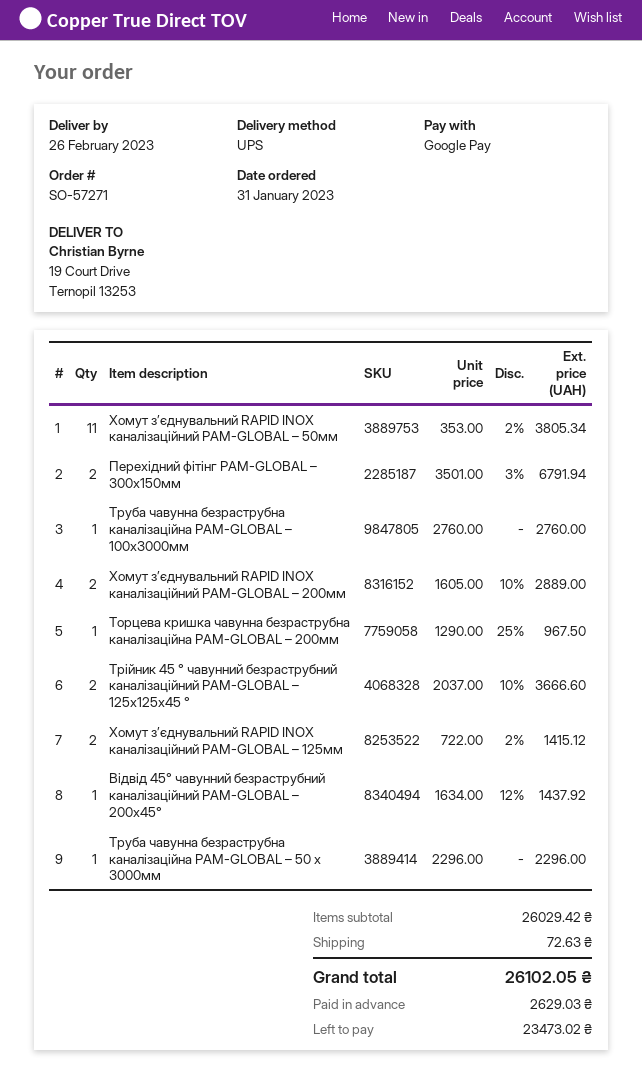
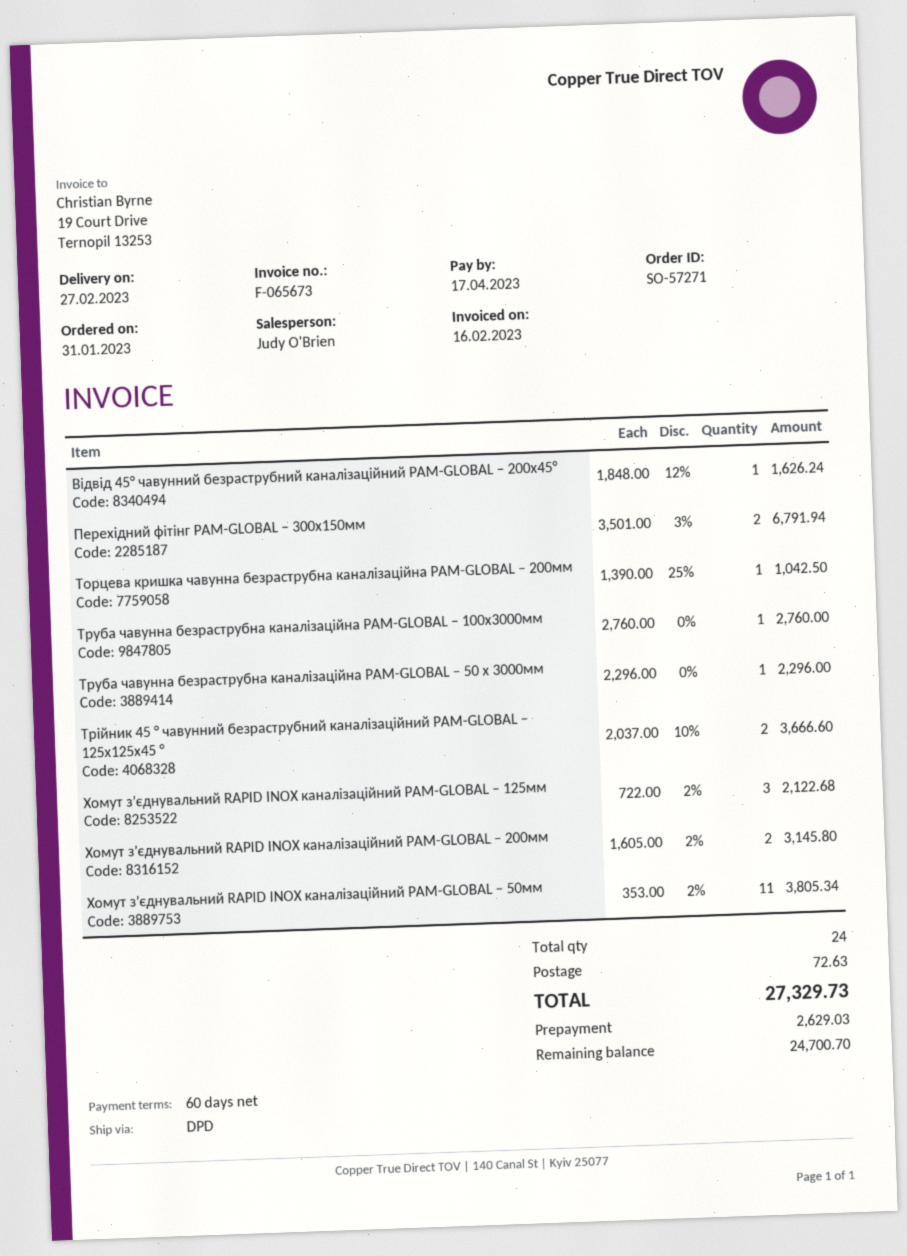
delivery date: 2023-02-26 -> 2023-02-27
shipping method: UPS -> DPD
Хомут з’єднувальний RAPID INOX каналізаційний PAM-GLOBAL – 200мм: 2 x 1605.00 - 10% = 2889.00 -> 2 x 1605.00 - 2% = 3145.80
Торцева кришка чавунна безраструбна каналізаційна PAM-GLOBAL – 200мм: 1 x 1290.00 - 25% = 967.50 -> 1 x 1390.00 - 25% = 1042.50
Хомут з’єднувальний RAPID INOX каналізаційний PAM-GLOBAL – 125мм: 2 x 722.00 - 2% = 1415.12 -> 3 x 722.00 - 2% = 2122.68
Відвід 45° чавунний безраструбний каналізаційний PAM-GLOBAL – 200х45°: 1 x 1634.00 - 12% = 1437.92 -> 1 x 1848.00 - 12% = 1626.24
total: 26102.05 -> 27329.73
balance: 23473.02 -> 24700.70

